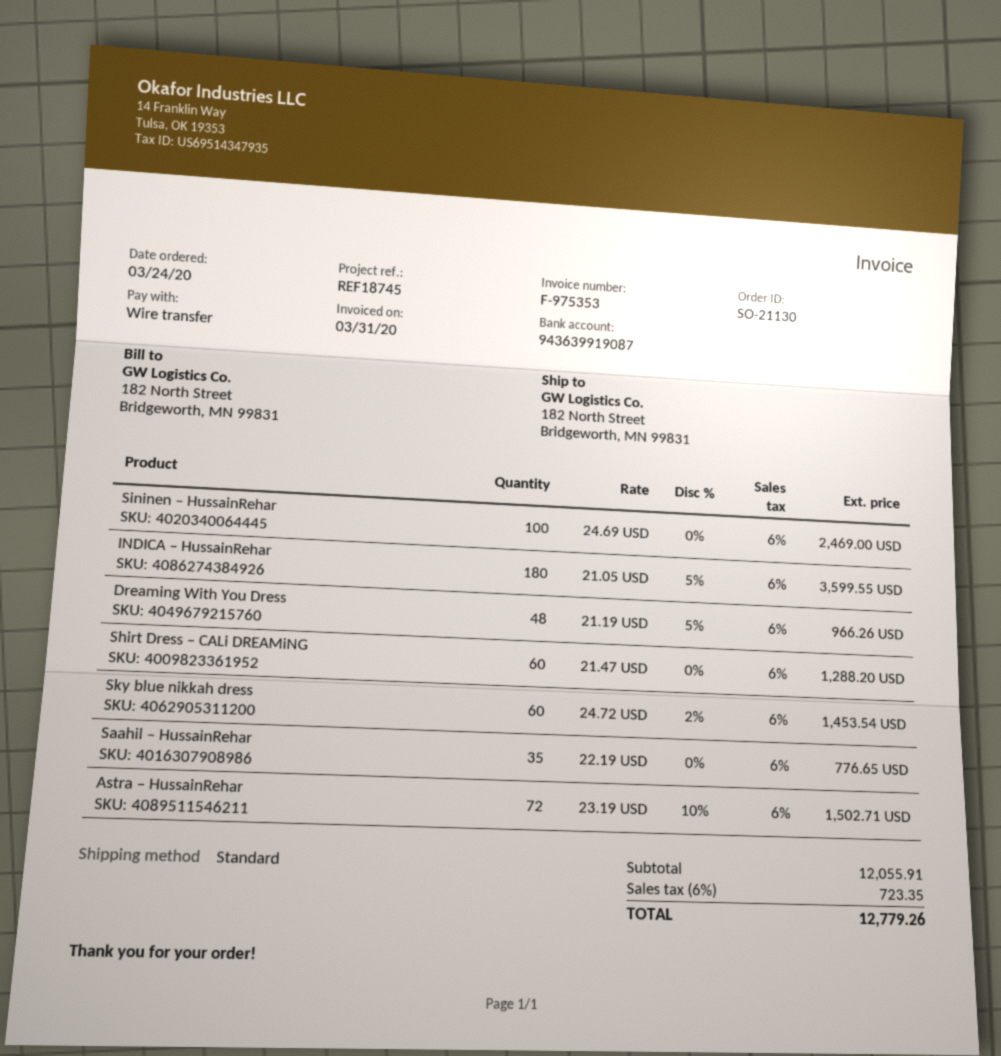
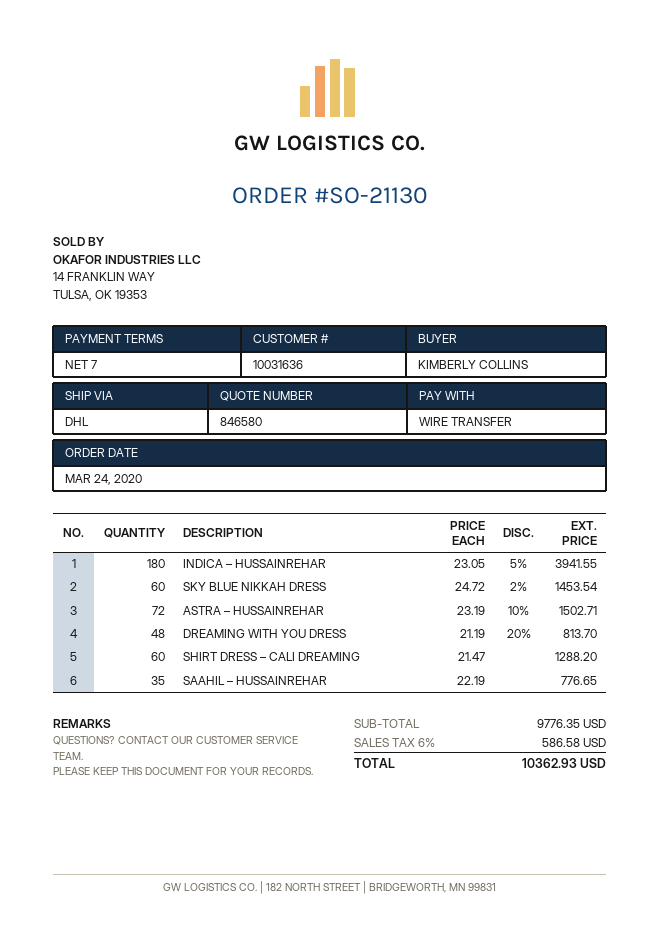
shipping method: standard -> DHL
Sininen – HussainRehar: 100 x 24.69 = 2469.00 -> none
INDICA – HussainRehar: 180 x 21.05 - 5% = 3599.55 -> 180 x 23.05 - 5% = 3941.55
Dreaming With You Dress: 48 x 21.19 - 5% = 966.26 -> 48 x 21.19 - 20% = 813.70
subtotal: 12055.91 -> 9776.35
tax: 6% = 723.35 -> 6% = 586.58
total: 12779.26 -> 10362.93

